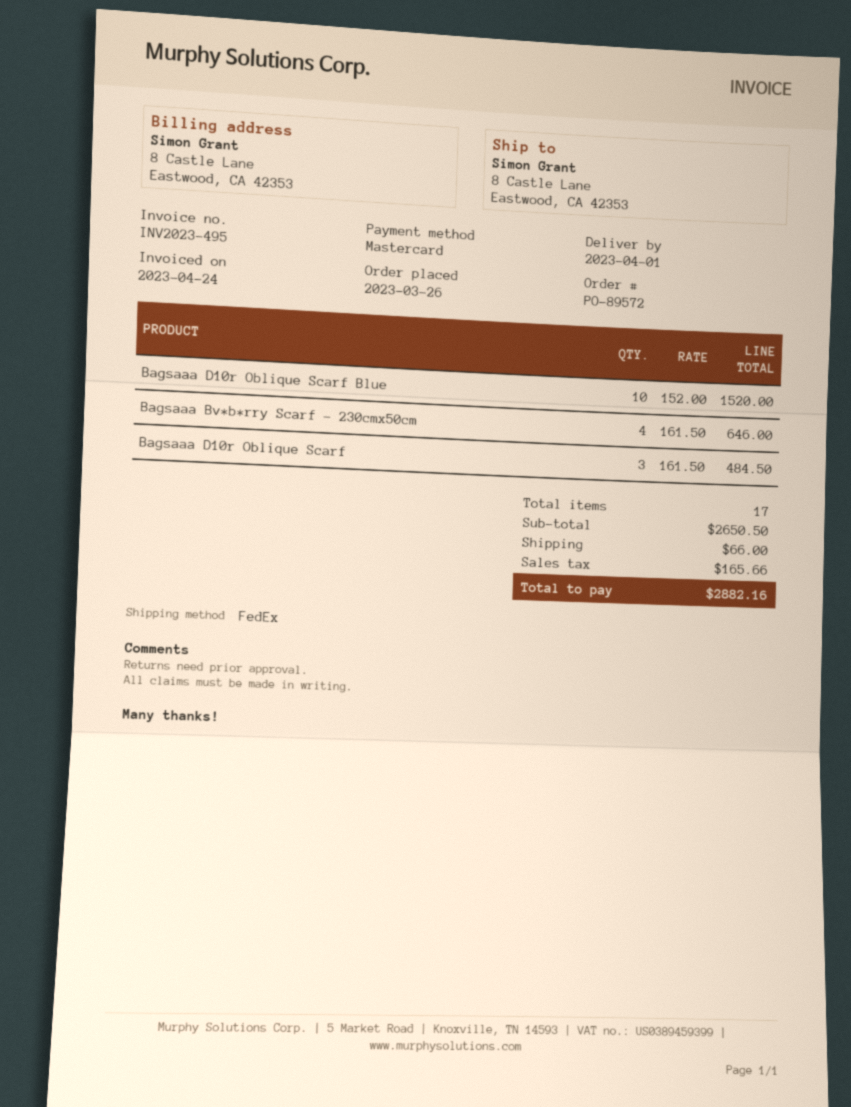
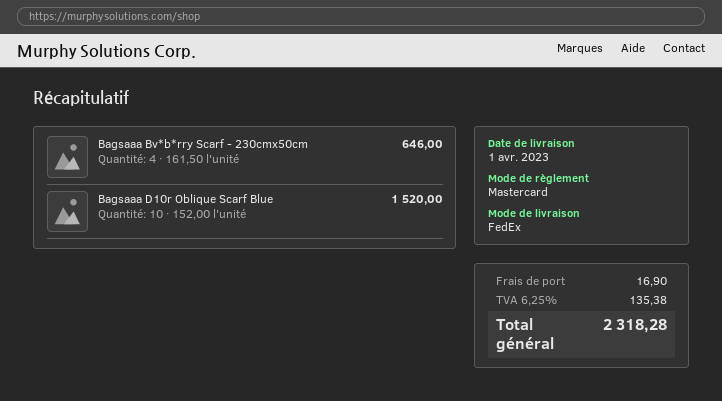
Bagsaaa D10r Oblique Scarf: 3 x 161.50 = 484.50 -> none
shipping: 66.00 -> 16.90
tax: 165.66 -> 135.38
total: 2882.16 -> 2318.28

